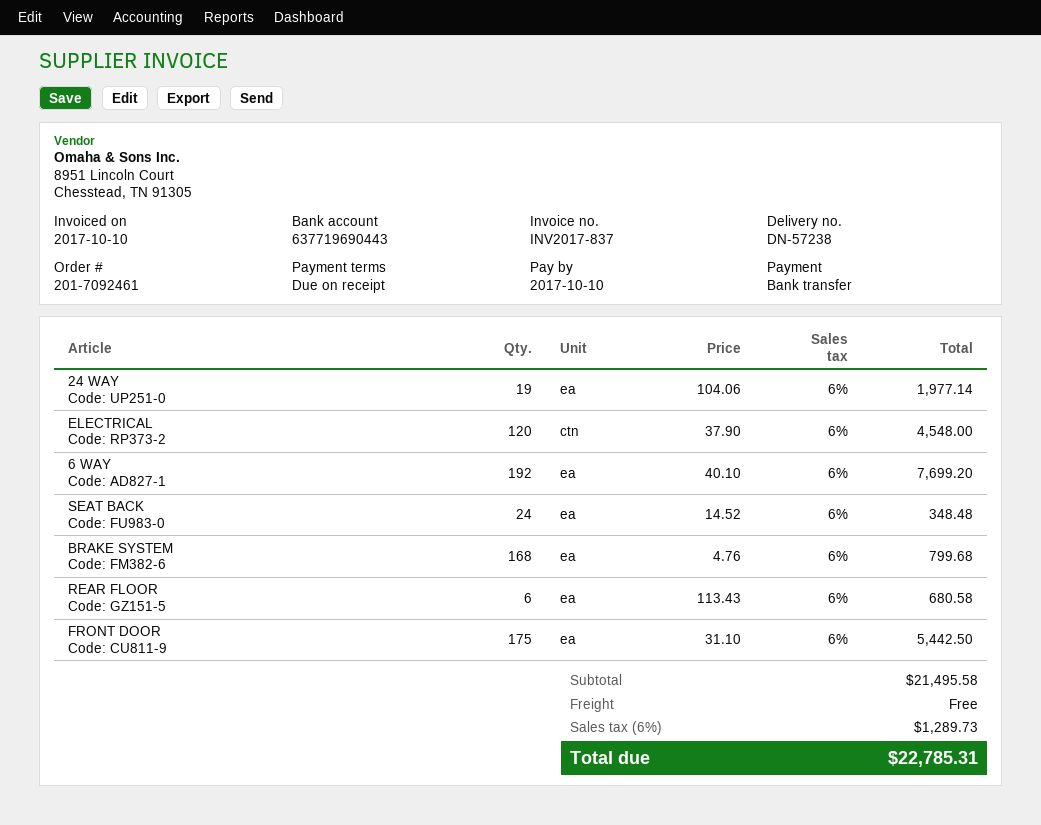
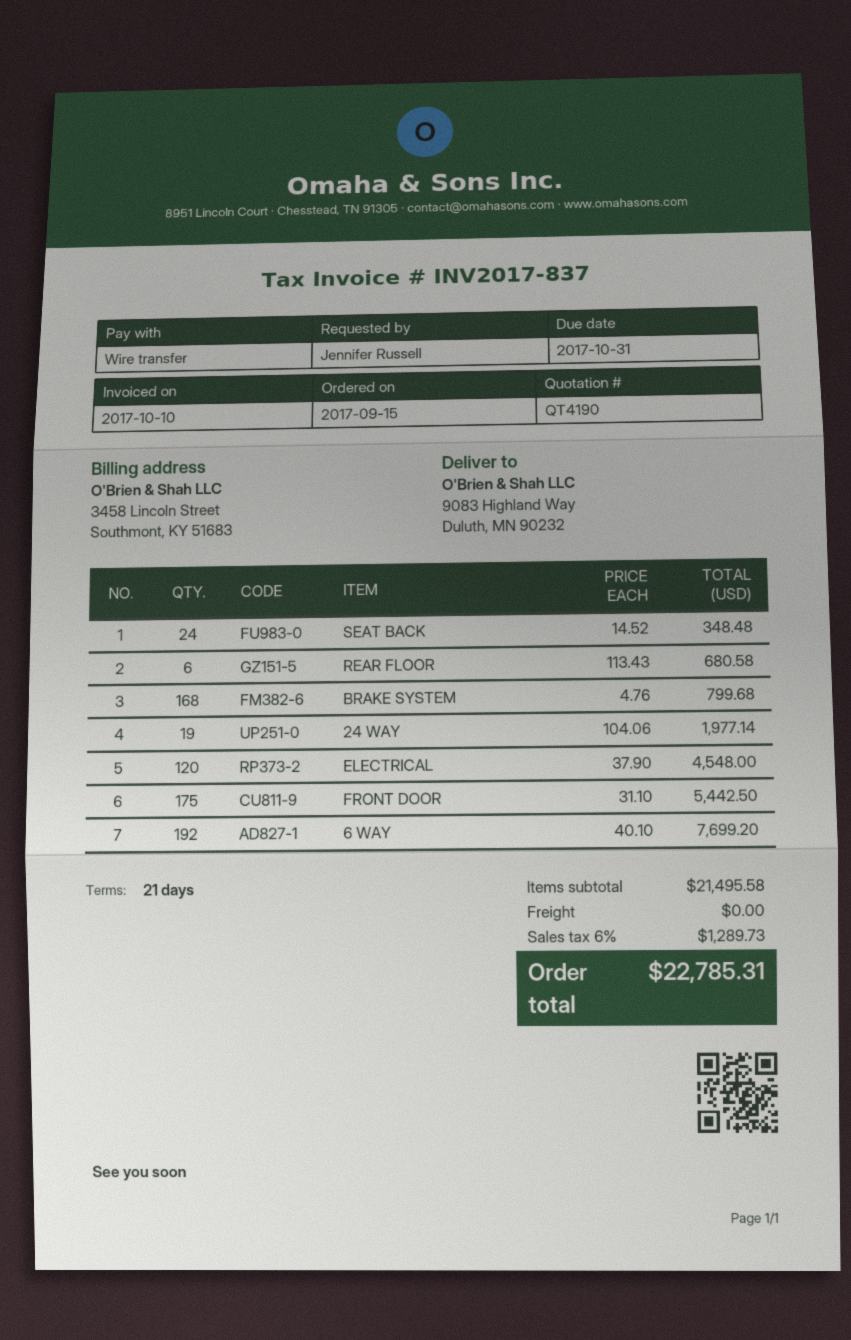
payment terms: on receipt -> 21 days
due date: 2017-10-10 -> 2017-10-31

